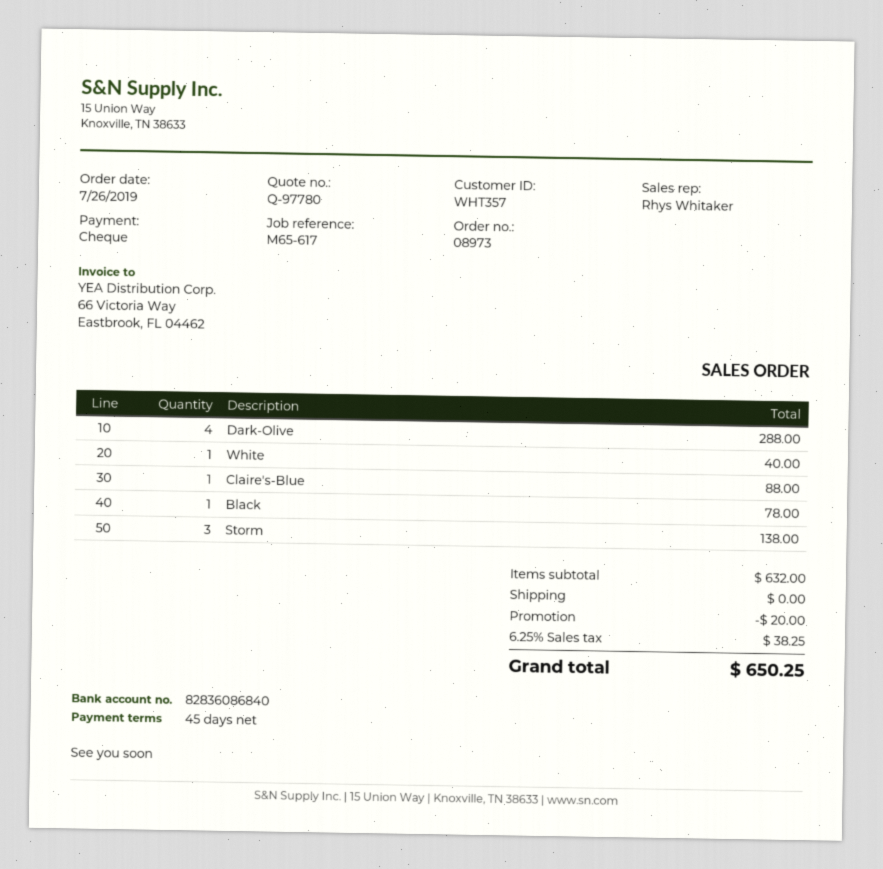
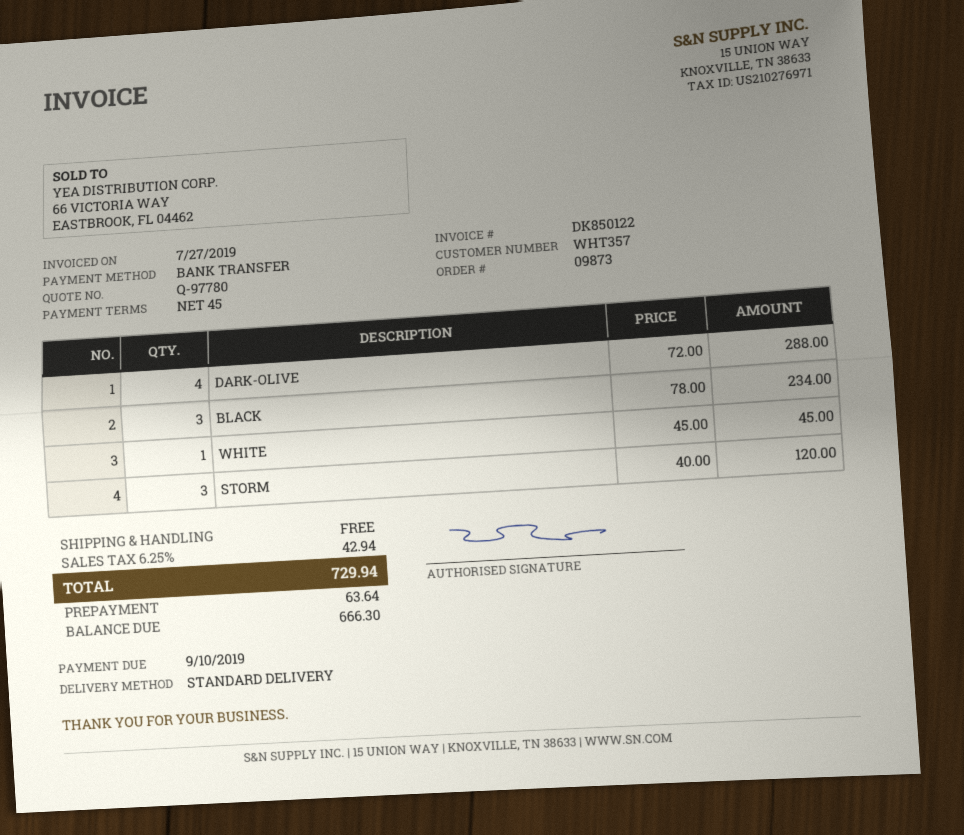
order number: 08973 -> 09873
payment method: cheque -> bank transfer
White: 1 for 40.00 -> 1 for 45.00
Claire's-Blue: 1 for 88.00 -> none
Black: 1 for 78.00 -> 3 for 234.00
Storm: 3 for 138.00 -> 3 for 120.00
discount: 20.00 -> none
tax: 6.25% = 38.25 -> 6.25% = 42.94
total: 650.25 -> 729.94

